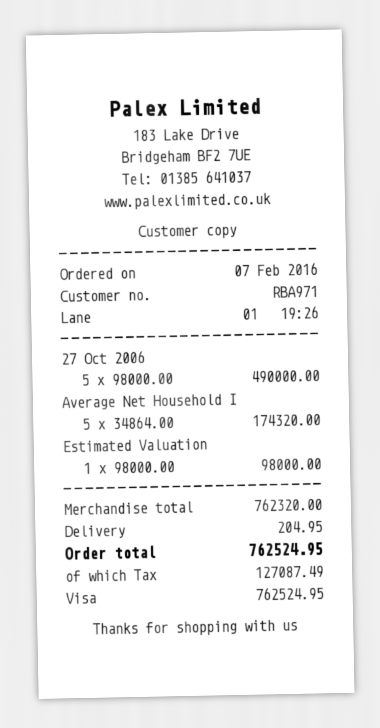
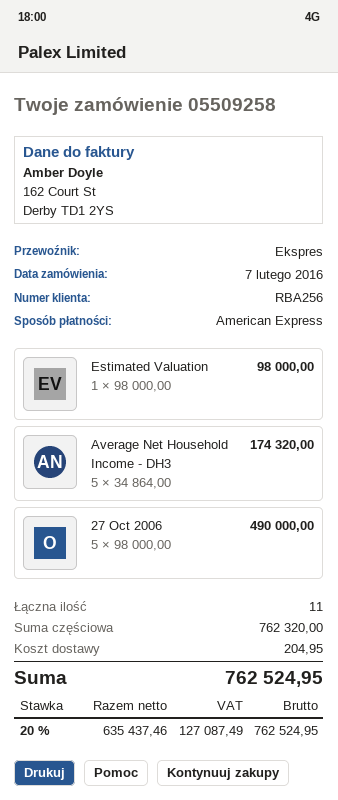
customer number: RBA971 -> RBA256
payment method: Visa -> American Express

